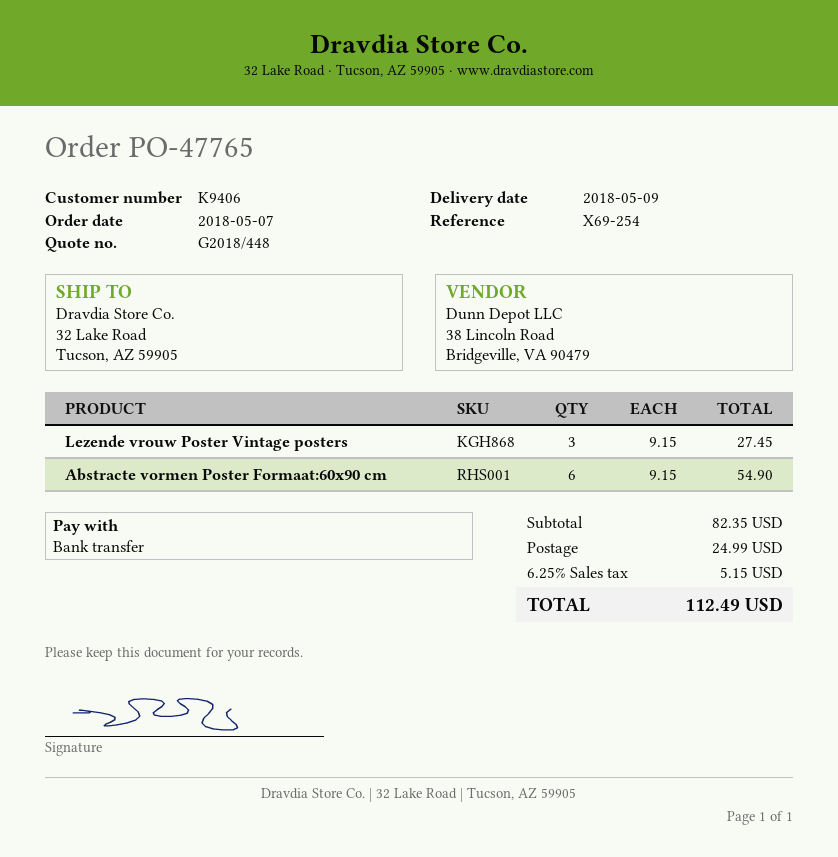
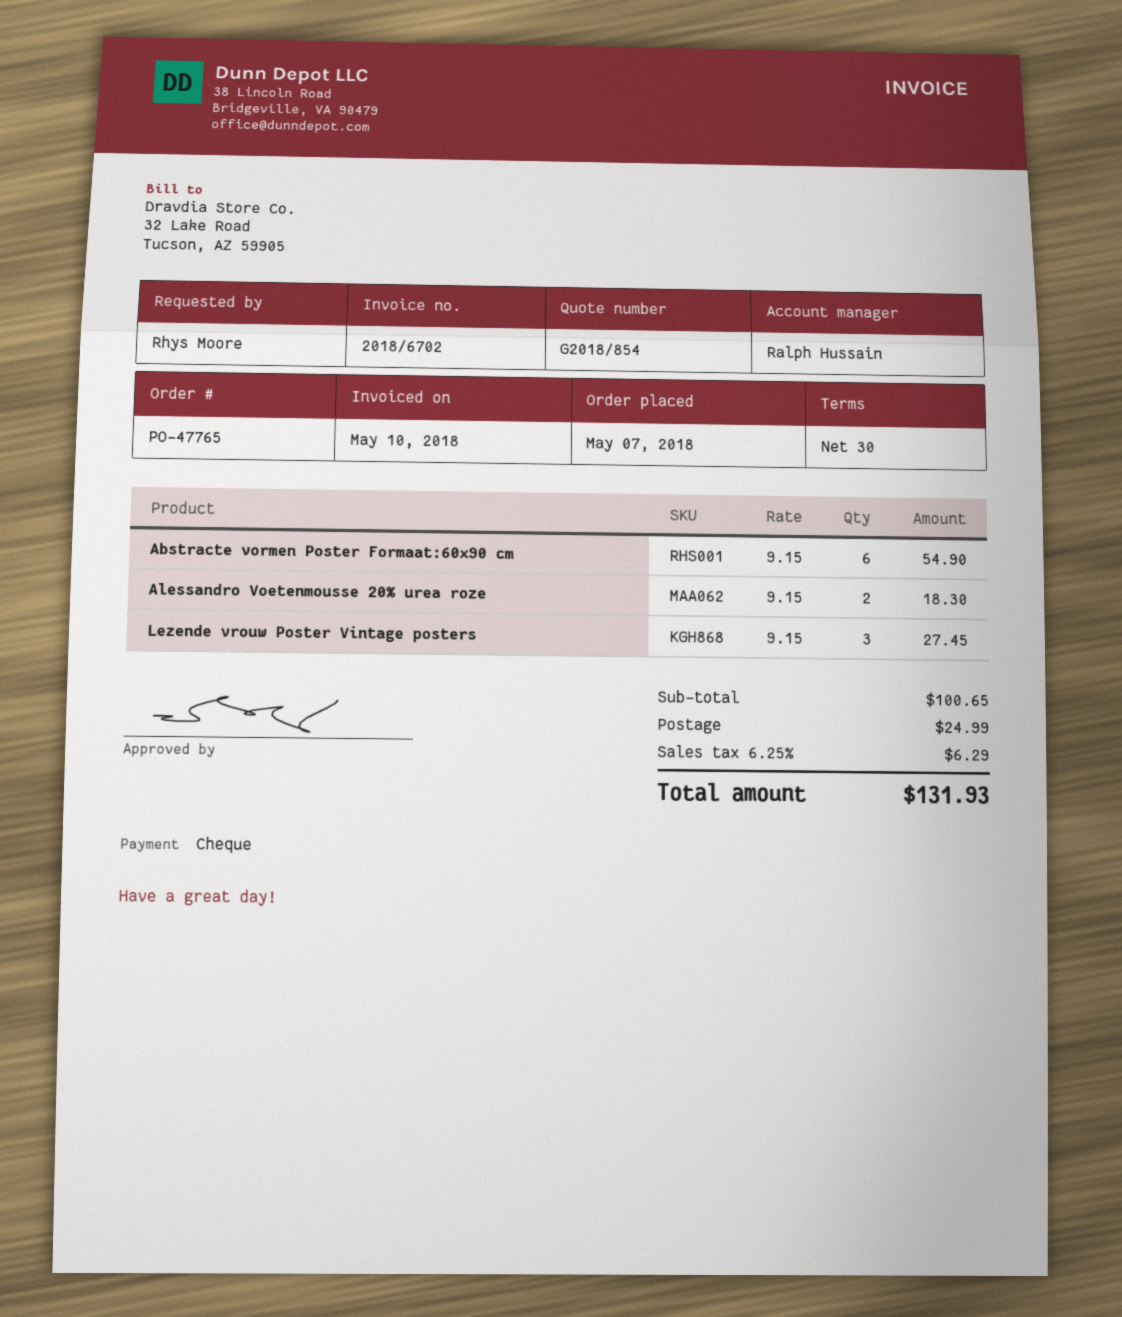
quote number: G2018/448 -> G2018/854
payment method: bank transfer -> cheque
Alessandro Voetenmousse 20% urea roze: none -> 2 x 9.15 = 18.30
subtotal: 82.35 -> 100.65
tax: 6.25% = 5.15 -> 6.25% = 6.29
total: 112.49 -> 131.93

